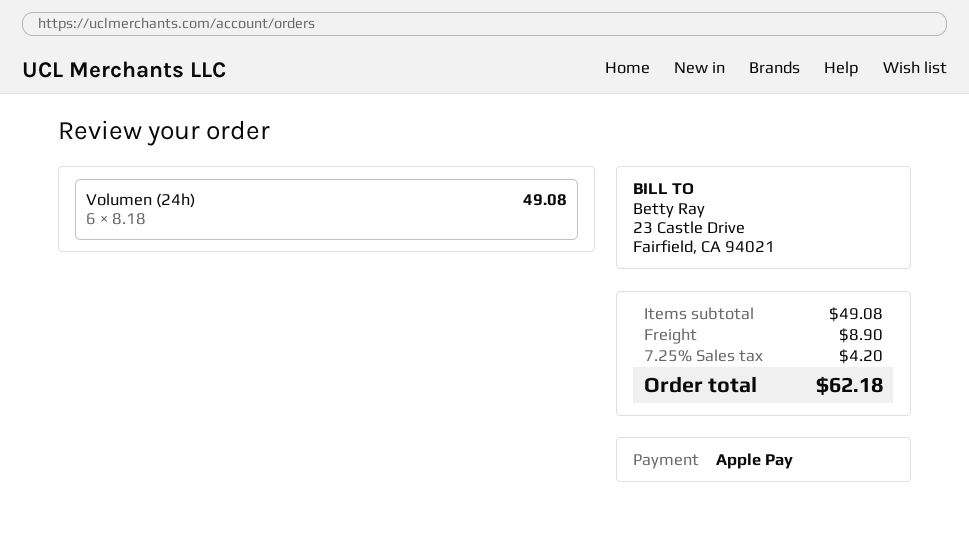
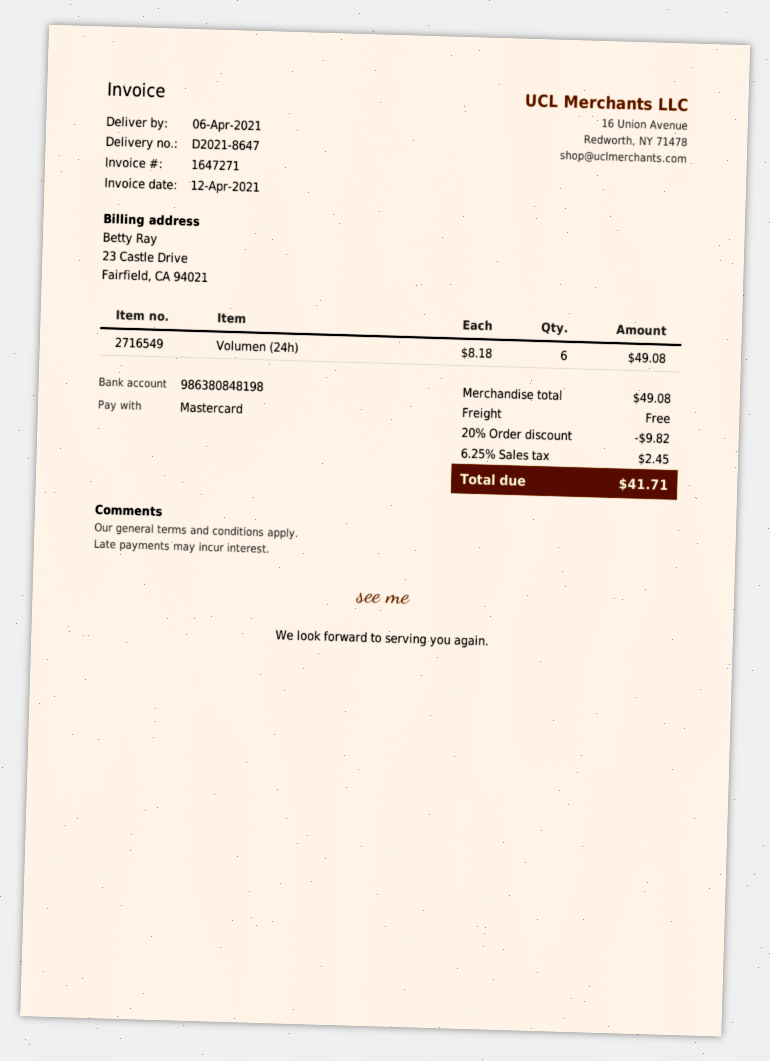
payment method: Apple Pay -> Mastercard
discount: none -> 20% = 9.82
shipping: 8.90 -> 0.00
tax: 7.25% = 4.20 -> 6.25% = 2.45
total: 62.18 -> 41.71

